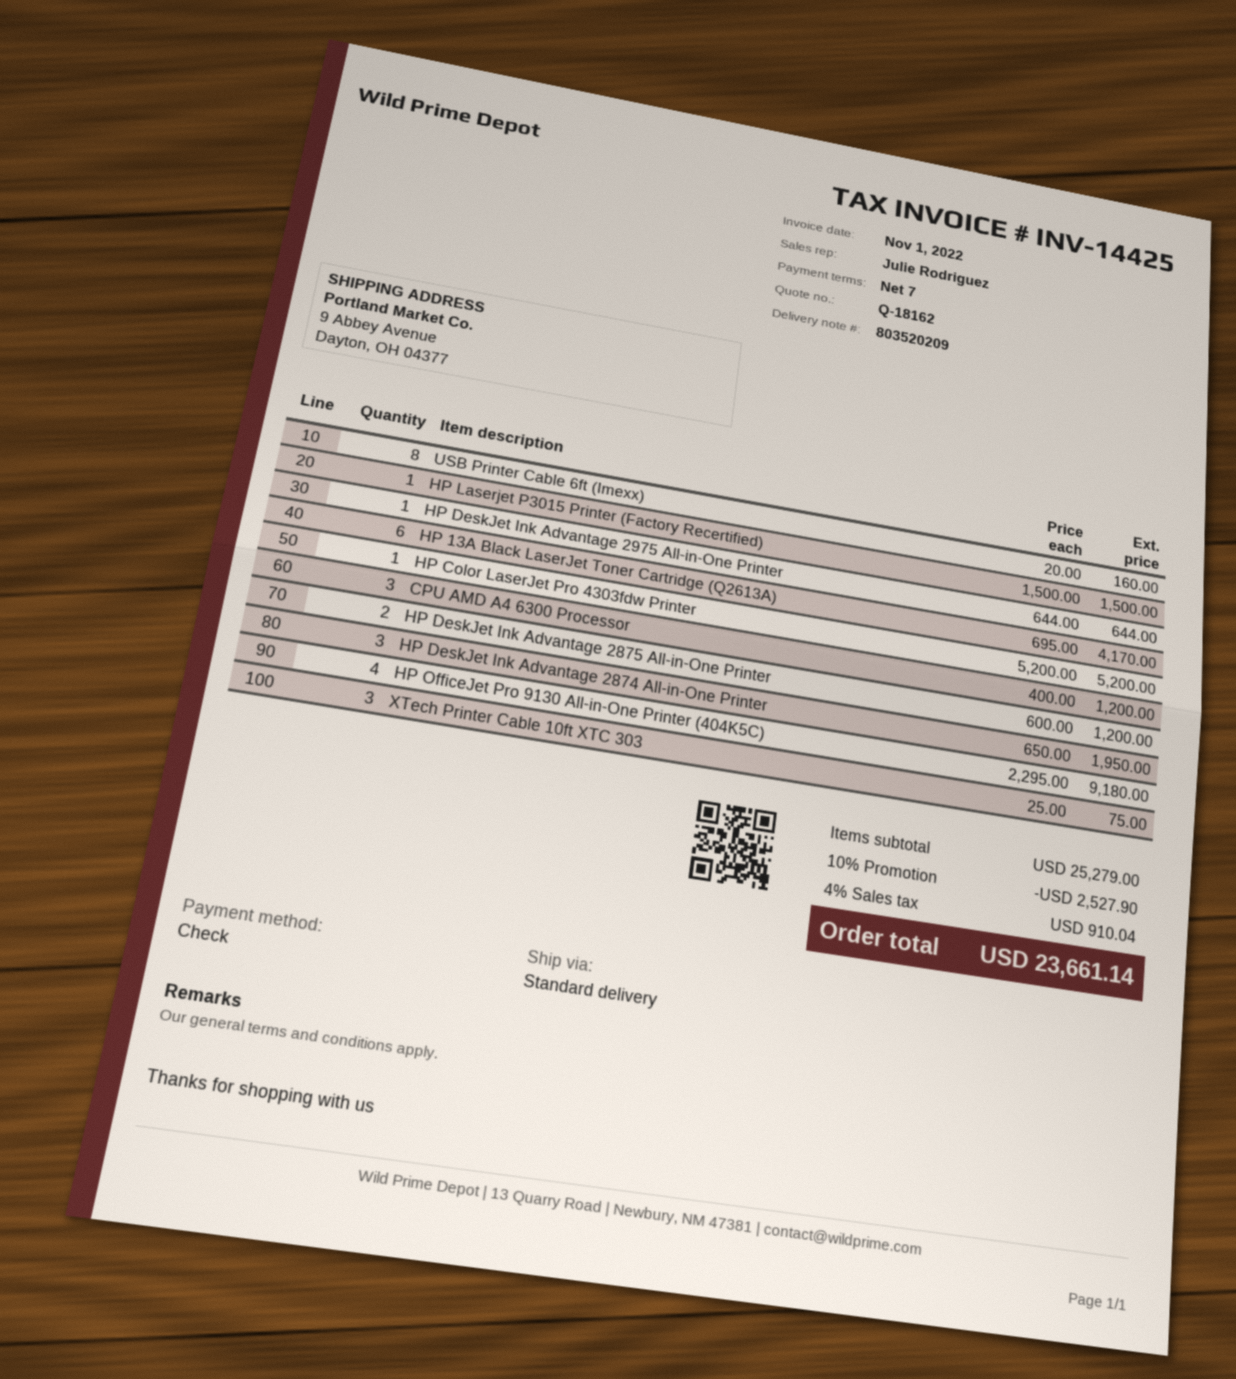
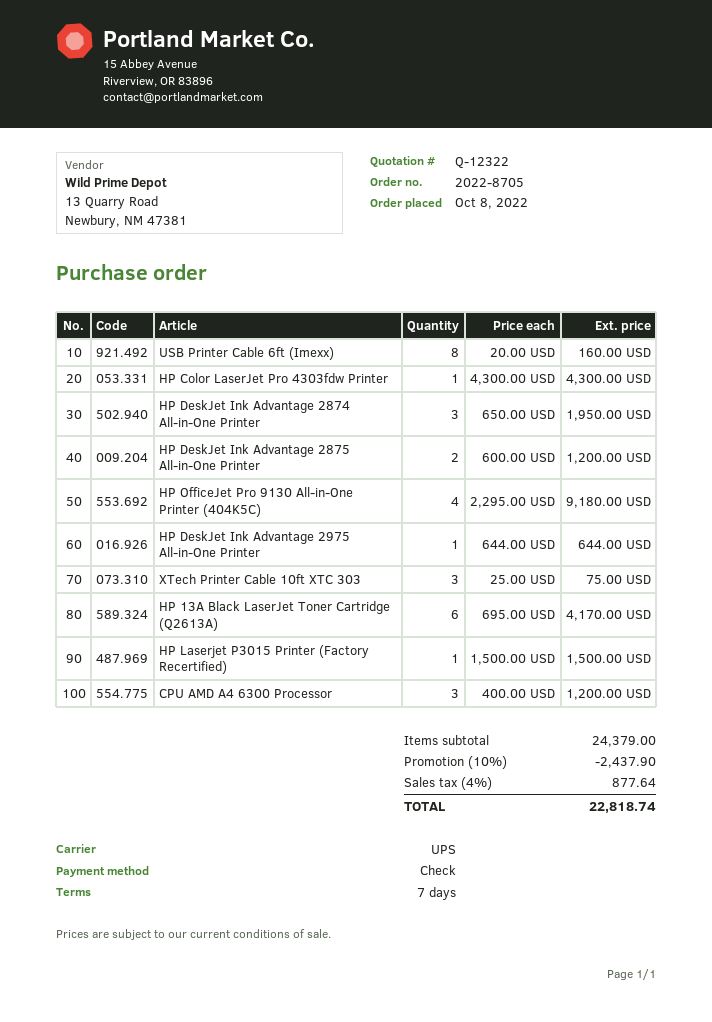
quote number: Q-18162 -> Q-12322
shipping method: standard -> UPS
HP Color LaserJet Pro 4303fdw Printer: 1 x 5200.00 = 5200.00 -> 1 x 4300.00 = 4300.00
subtotal: 25279.00 -> 24379.00
discount: 10% = 2527.90 -> 10% = 2437.90
tax: 4% = 910.04 -> 4% = 877.64
total: 23661.14 -> 22818.74

